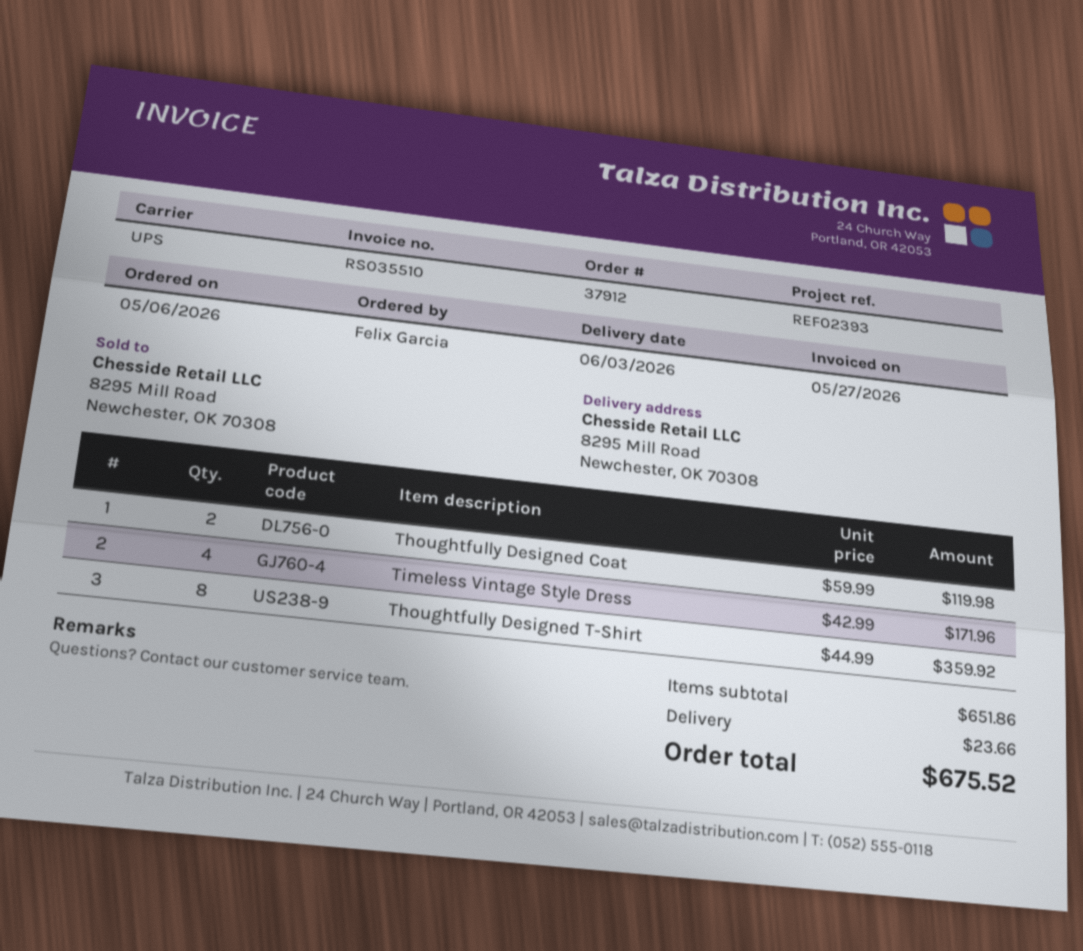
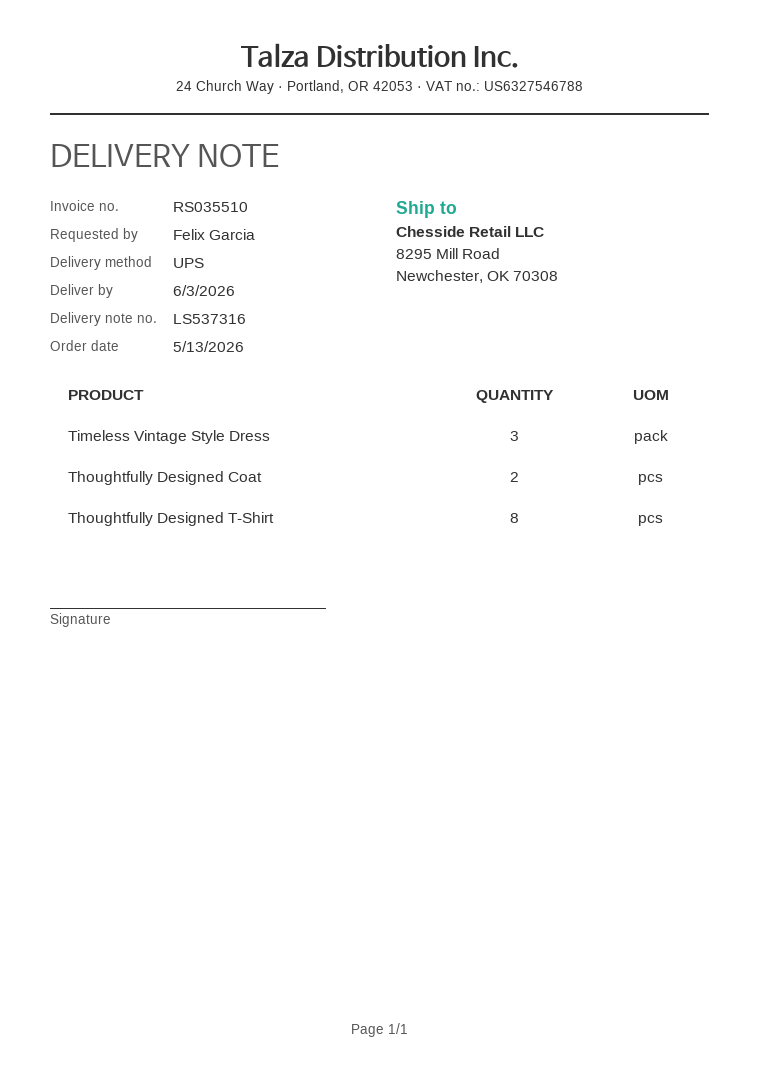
order date: 2026-05-06 -> 2026-05-13
Timeless Vintage Style Dress: 4 -> 3

